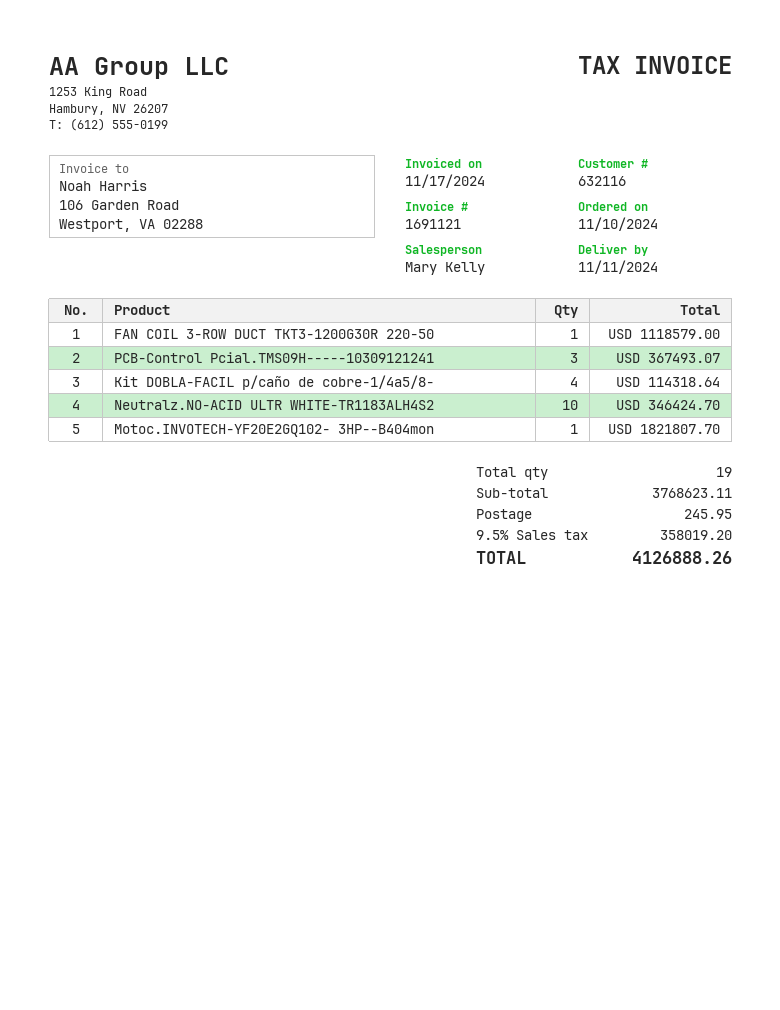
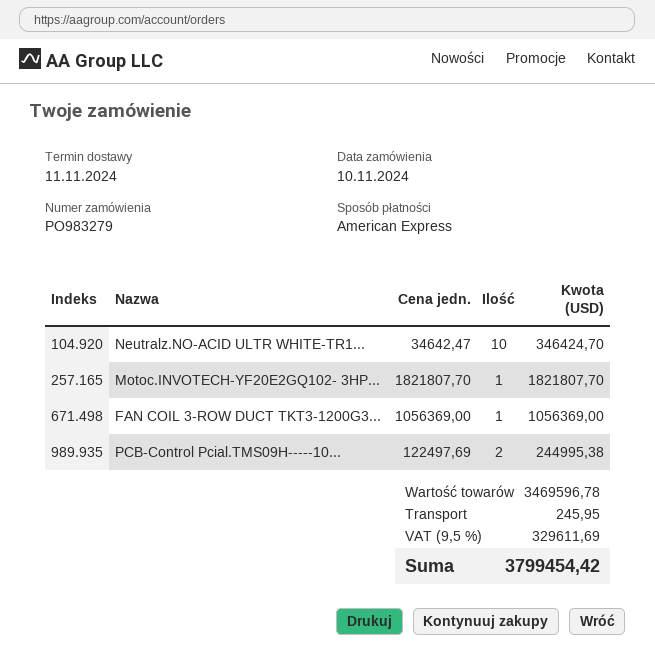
FAN COIL 3-ROW DUCT TKT3-1200G30R 220-50: 1 for 1118579.00 -> 1 for 1056369.00
PCB-Control Pcial.TMS09H-----10309121241: 3 for 367493.07 -> 2 for 244995.38
Kit DOBLA-FACIL p/caño de cobre-1/4a5/8-: 4 for 114318.64 -> none
subtotal: 3768623.11 -> 3469596.78
tax: 9.5% = 358019.20 -> 9.5% = 329611.69
total: 4126888.26 -> 3799454.42

